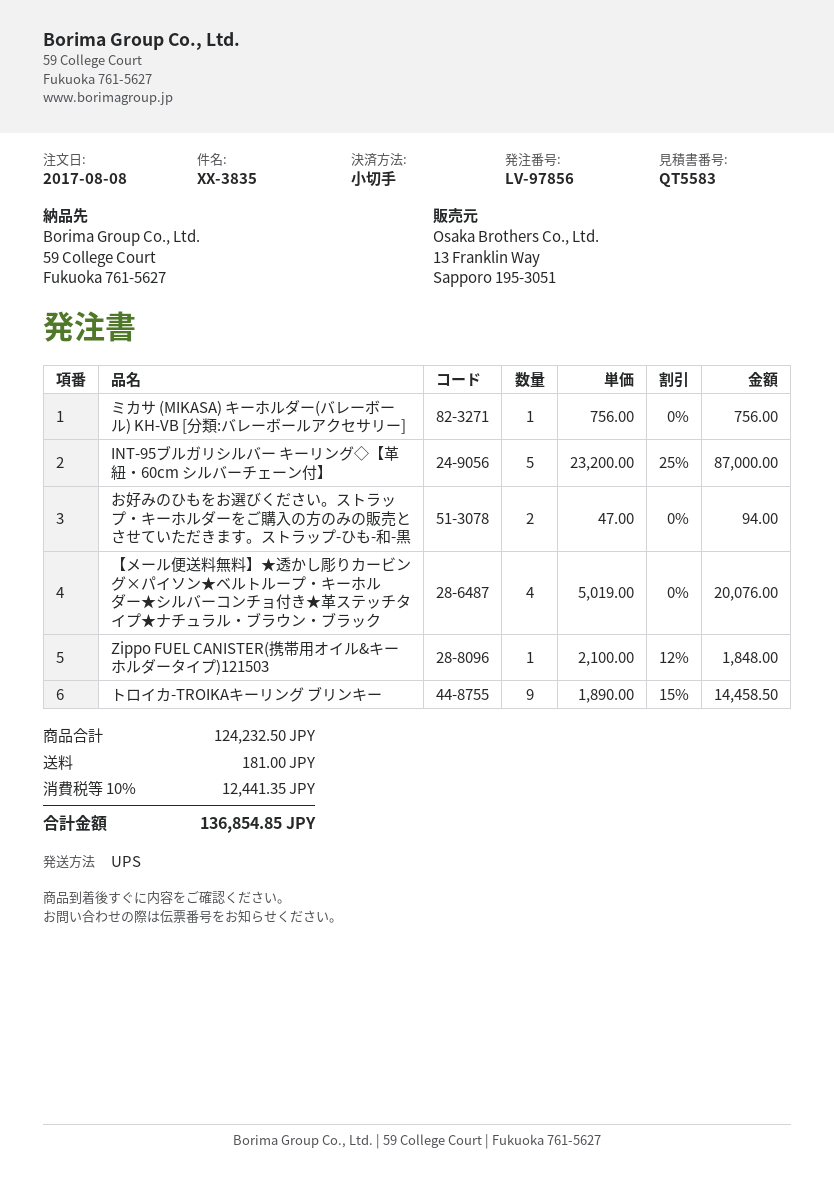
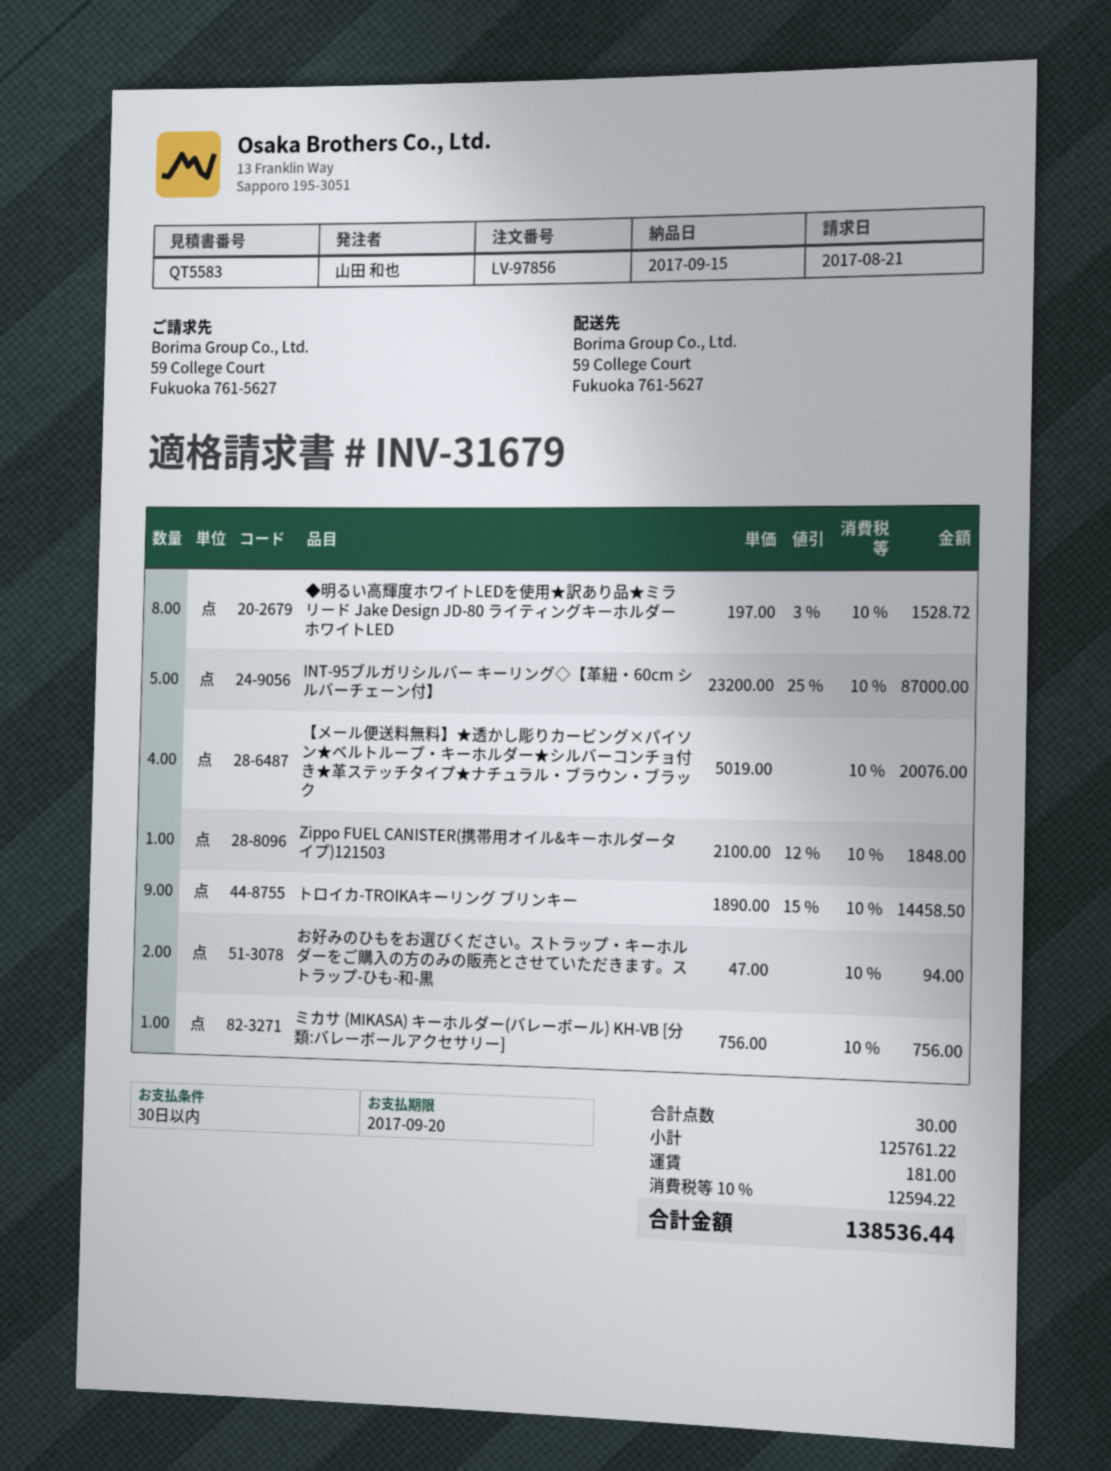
◆明るい高輝度ホワイトLEDを使用★訳あり品★ミラリード Jake Design JD-80 ライティングキーホルダー ホワイトLED: none -> 8 x 197.00 - 3% = 1528.72
subtotal: 124232.50 -> 125761.22
tax: 10% = 12441.35 -> 10% = 12594.22
total: 136854.85 -> 138536.44

